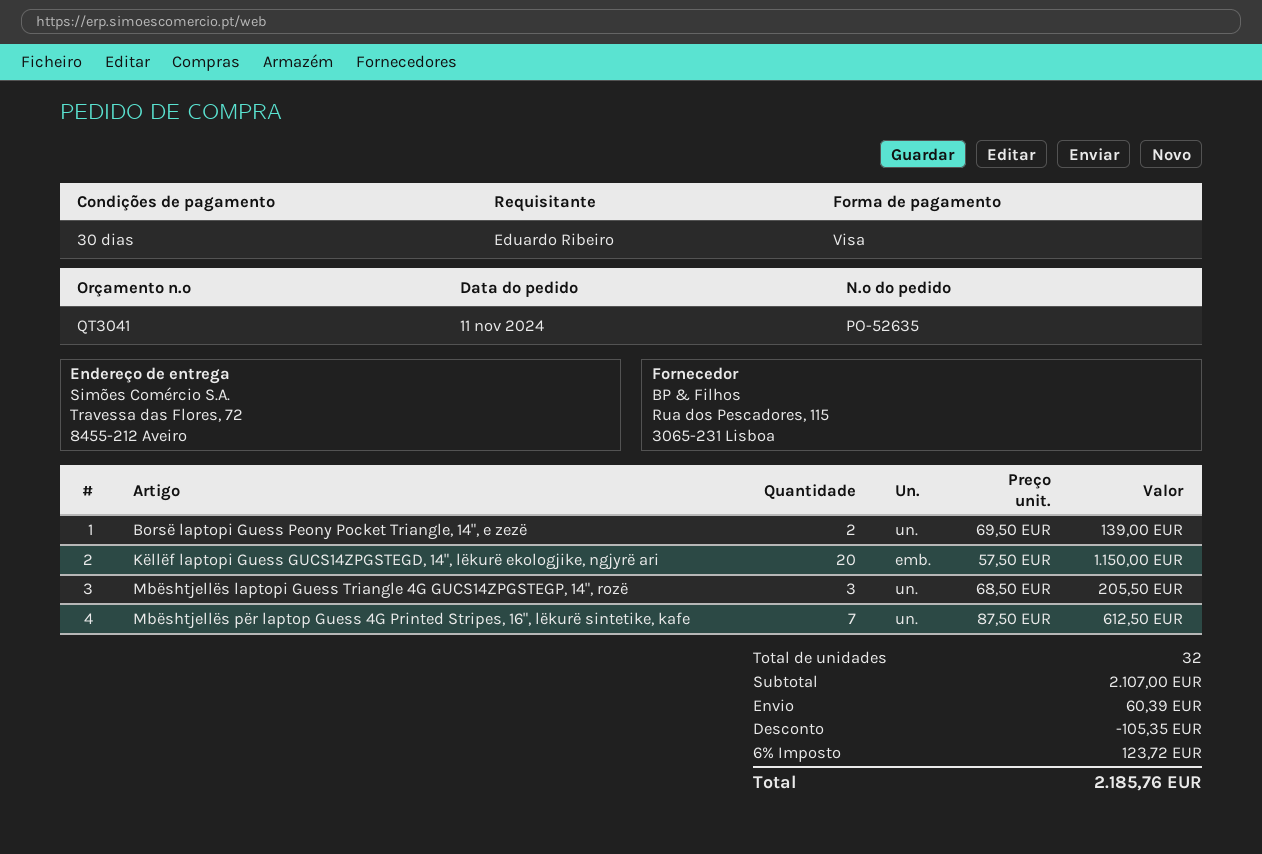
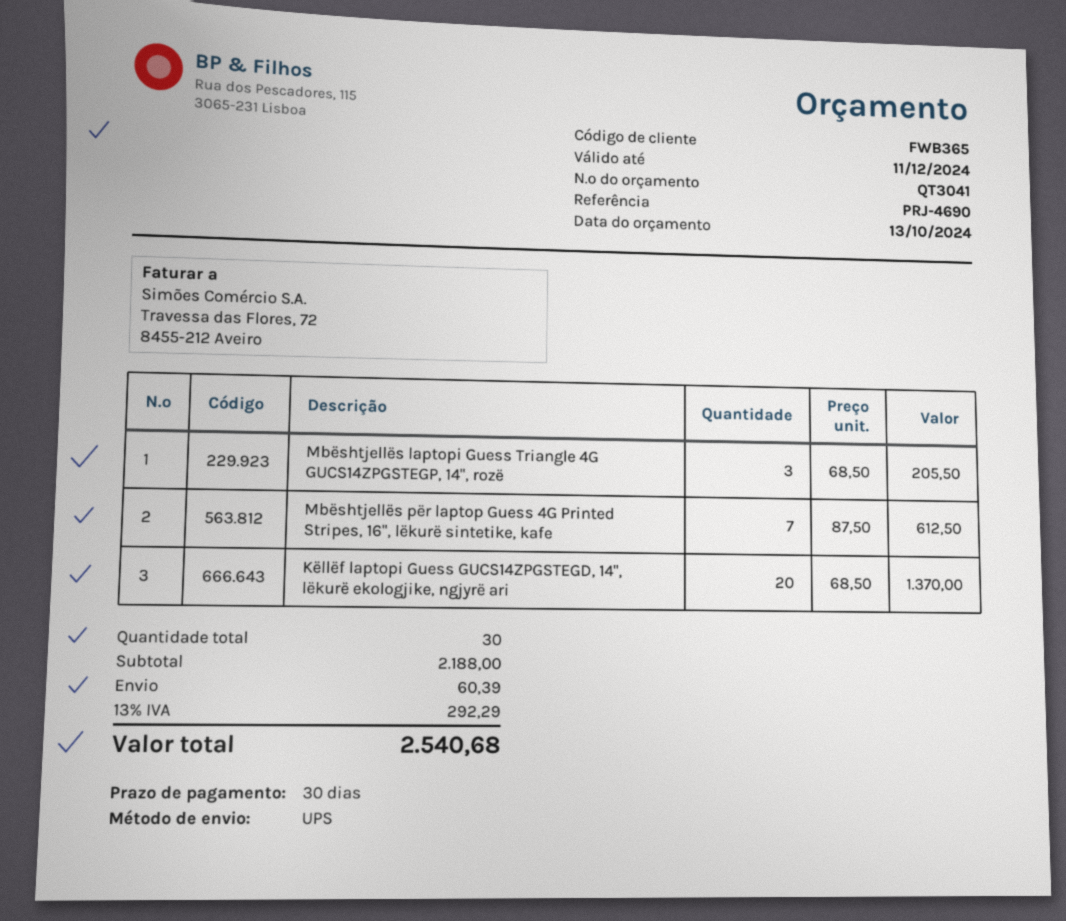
Borsë laptopi Guess Peony Pocket Triangle, 14", e zezë: 2 x 69.50 = 139.00 -> none
Këllëf laptopi Guess GUCS14ZPGSTEGD, 14", lëkurë ekologjike, ngjyrë ari: 20 x 57.50 = 1150.00 -> 20 x 68.50 = 1370.00
total quantity: 32 -> 30
subtotal: 2107.00 -> 2188.00
discount: 105.35 -> none
tax: 6% = 123.72 -> 13% = 292.29
total: 2185.76 -> 2540.68

